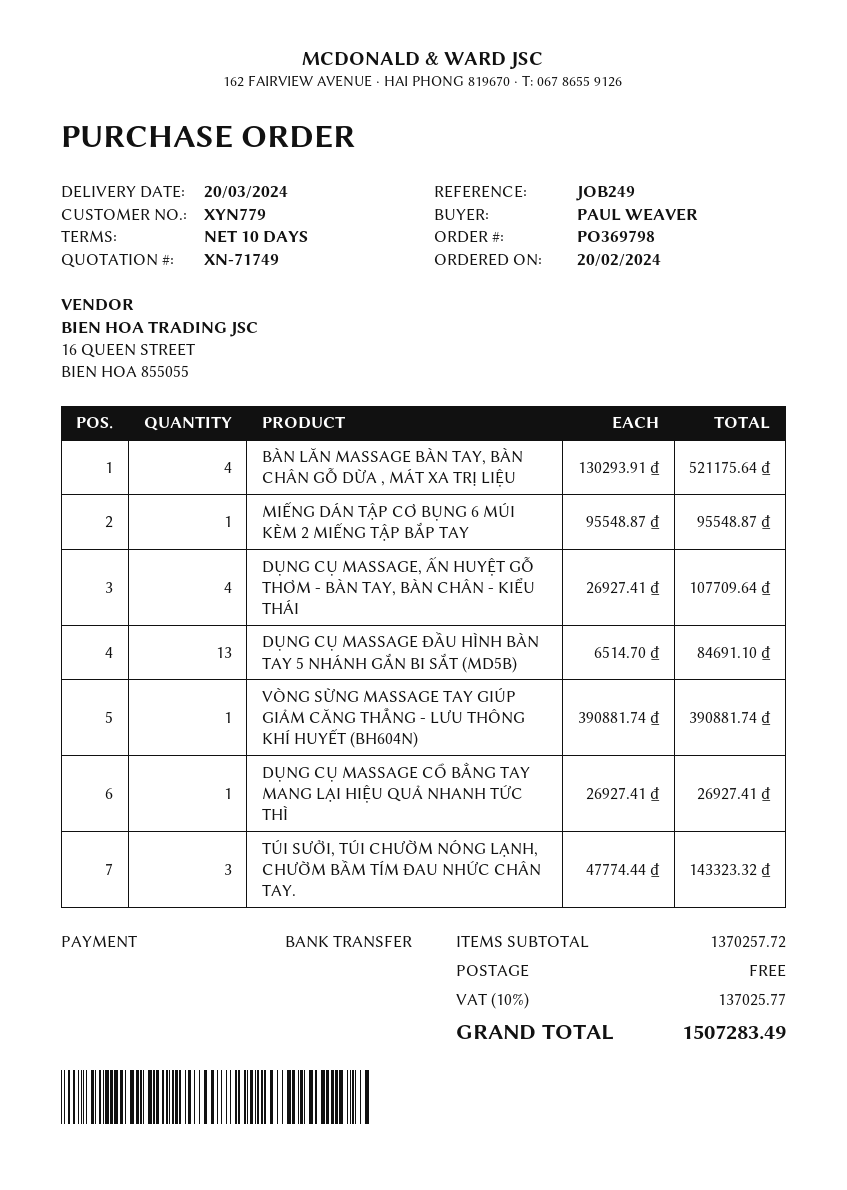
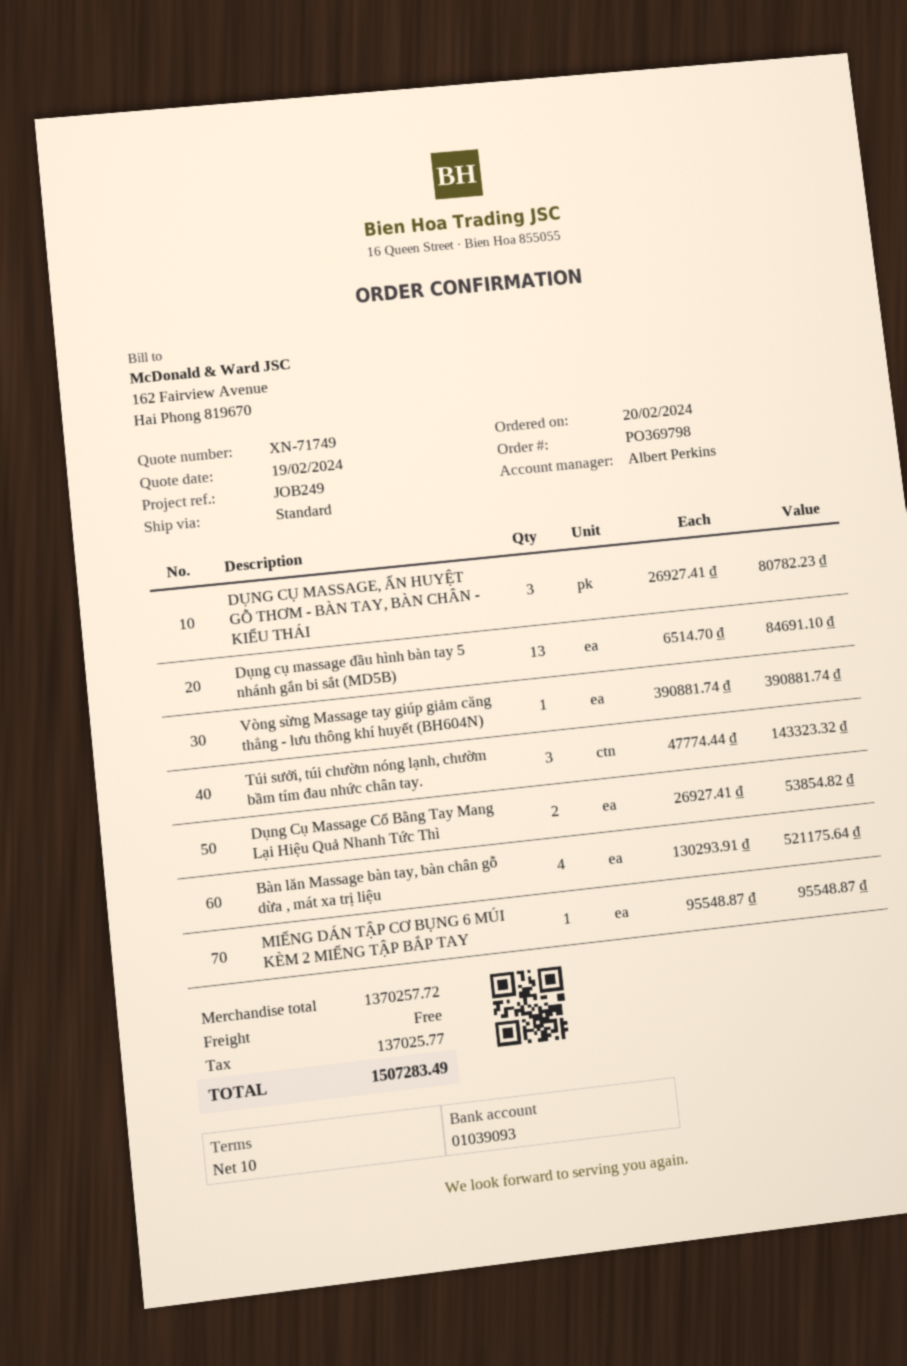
DỤNG CỤ MASSAGE, ẤN HUYỆT GỖ THƠM - BÀN TAY, BÀN CHÂN - KIỂU THÁI: 4 x 26927.41 = 107709.64 -> 3 x 26927.41 = 80782.23
DỤNG CỤ MASSAGE CỔ BẰNG TAY MANG LẠI HIỆU QUẢ NHANH TỨC THÌ: 1 x 26927.41 = 26927.41 -> 2 x 26927.41 = 53854.82

